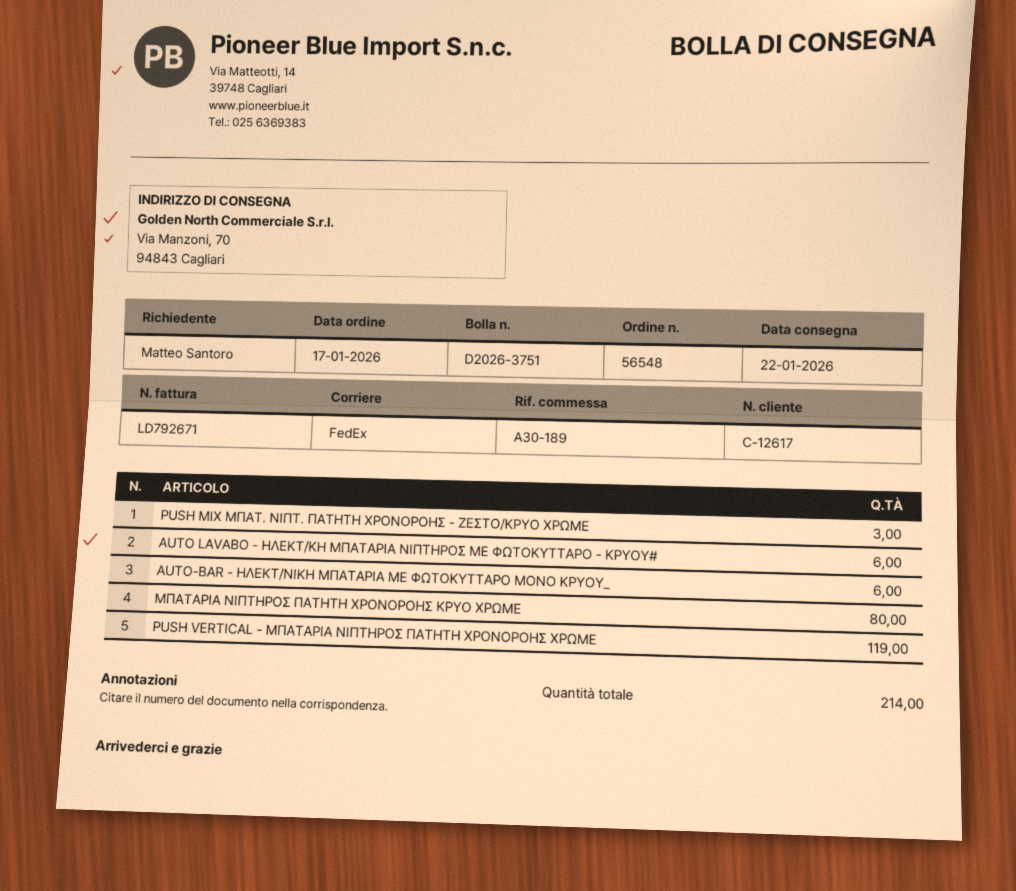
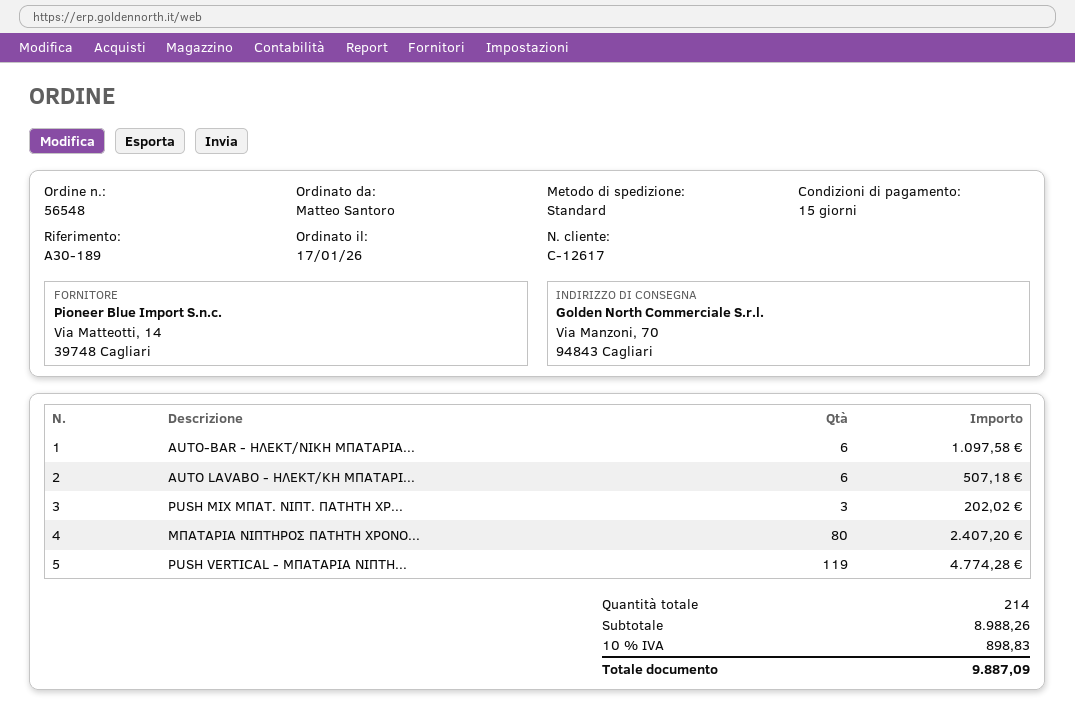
shipping method: FedEx -> standard

